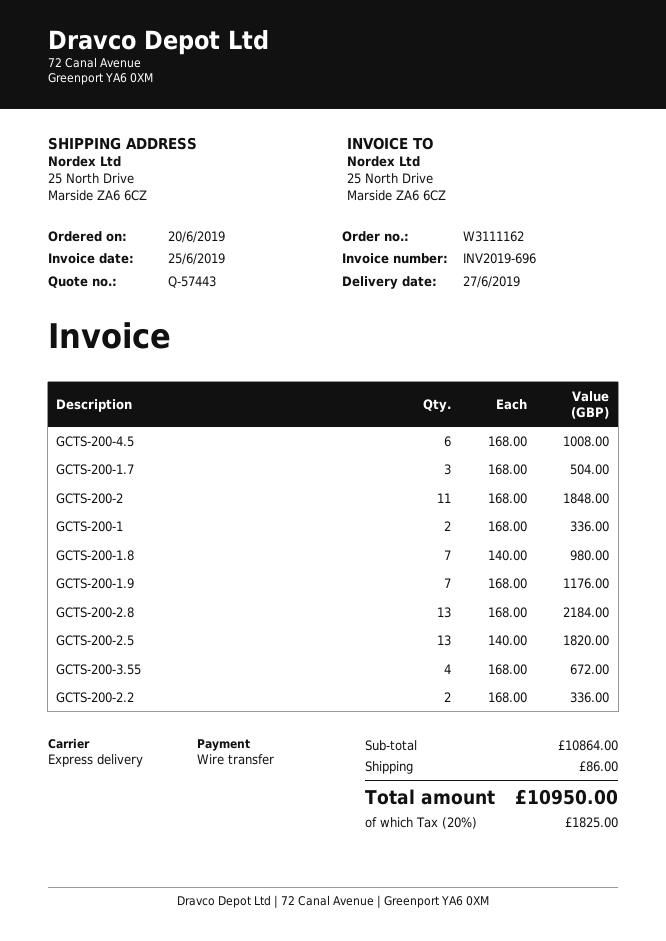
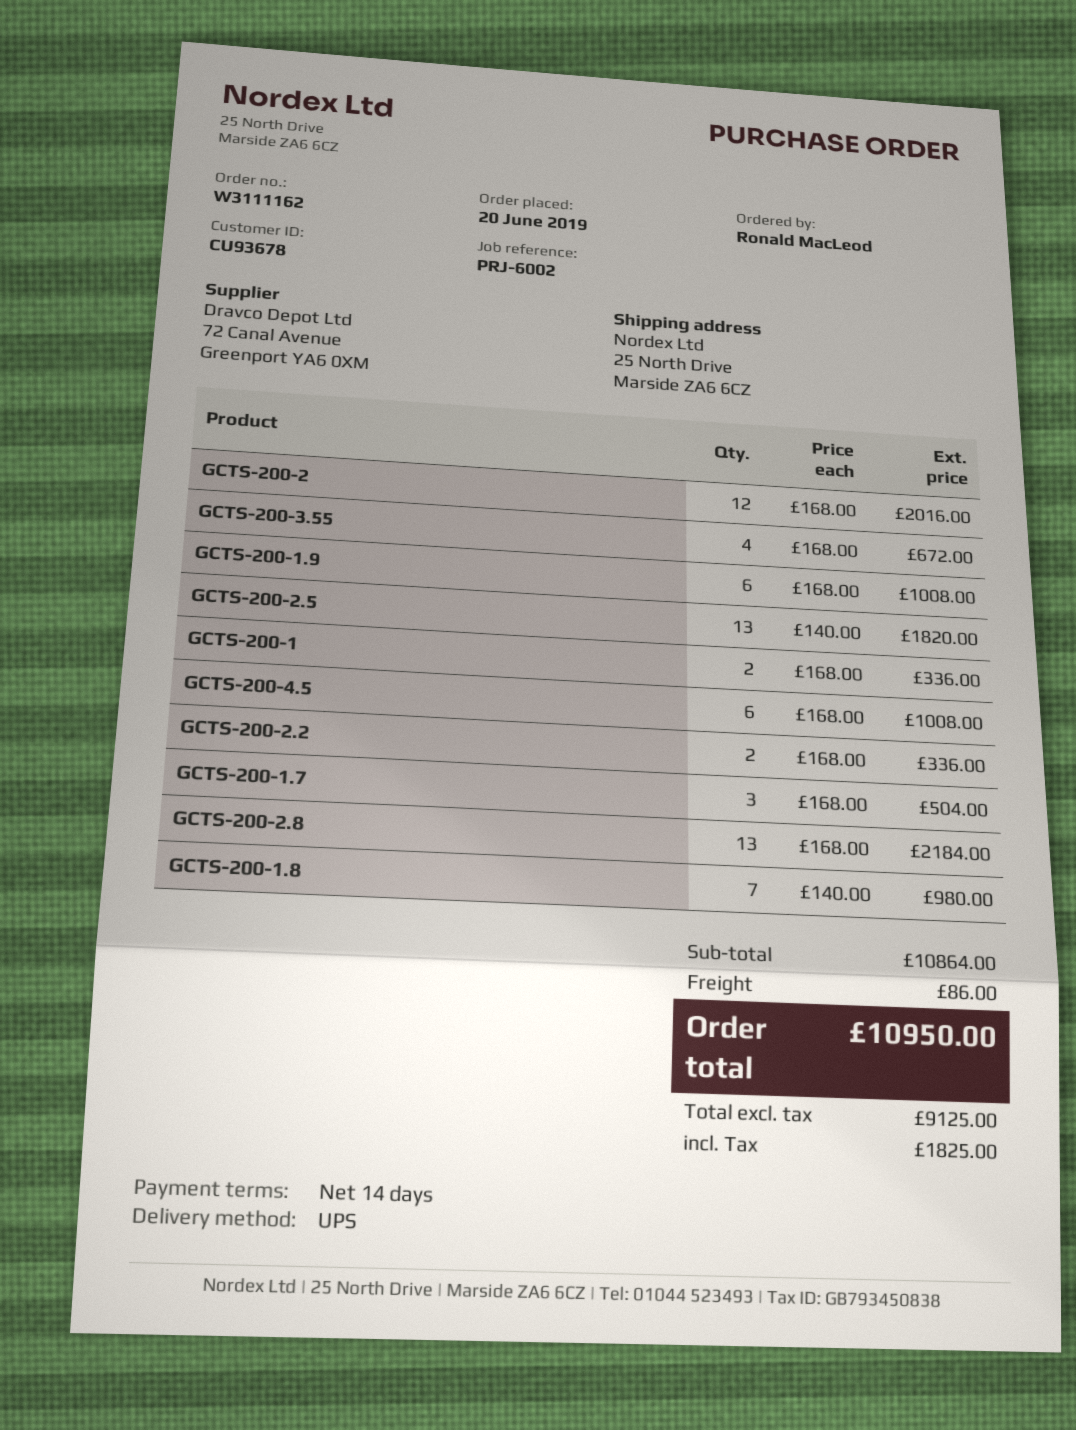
shipping method: express -> UPS
GCTS-200-2: 11 x 168.00 = 1848.00 -> 12 x 168.00 = 2016.00
GCTS-200-1.9: 7 x 168.00 = 1176.00 -> 6 x 168.00 = 1008.00

